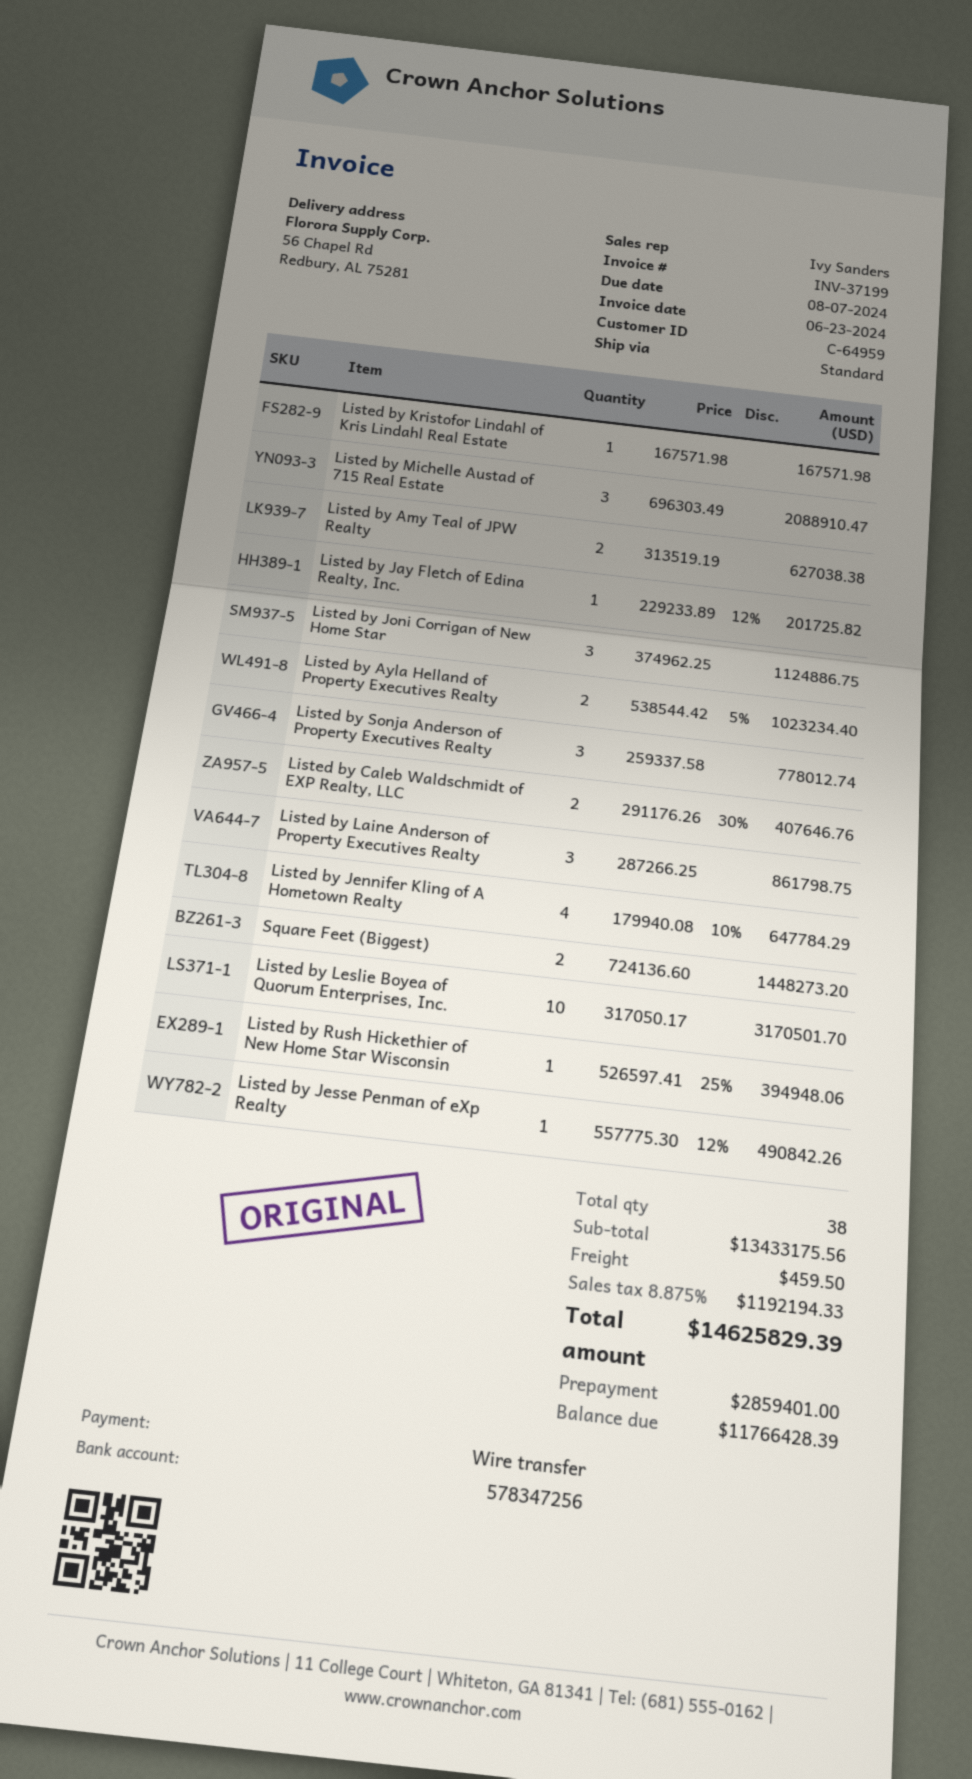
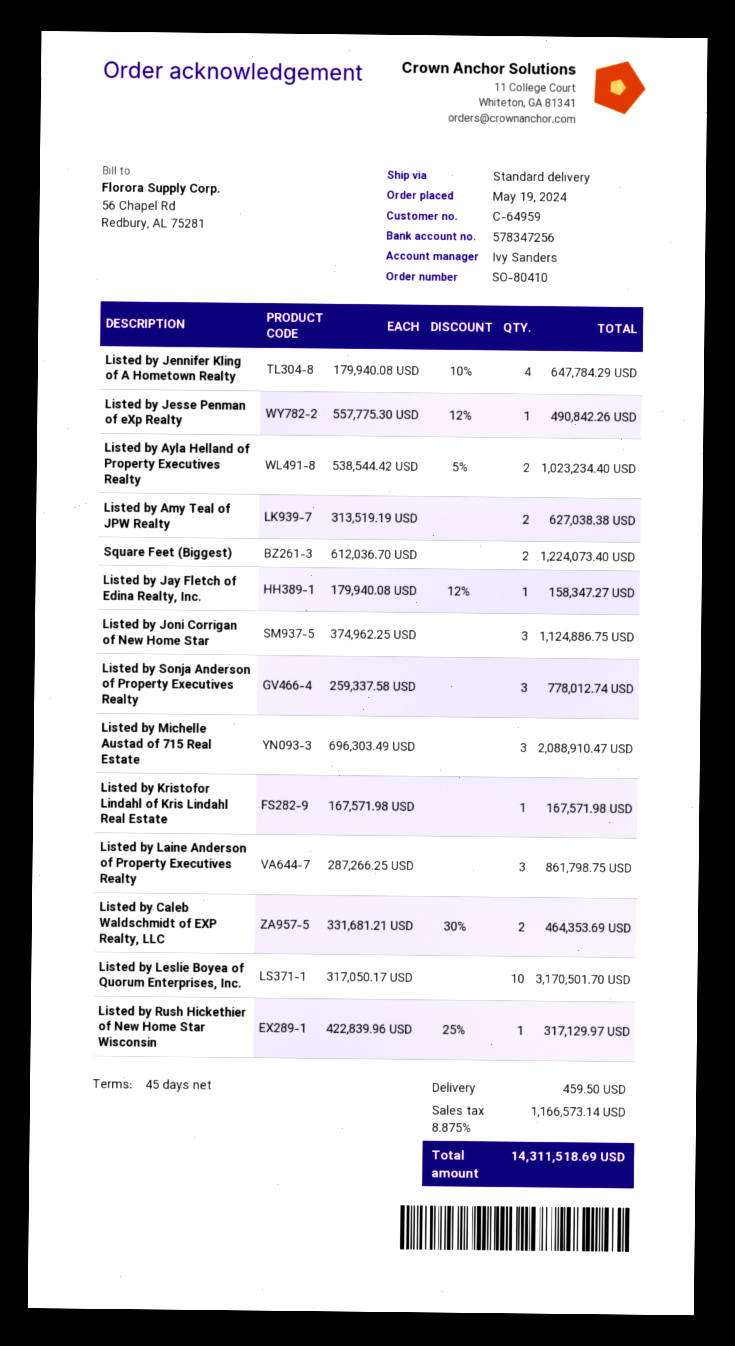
Listed by Jay Fletch of Edina Realty, Inc.: 1 x 229233.89 - 12% = 201725.82 -> 1 x 179940.08 - 12% = 158347.27
Listed by Caleb Waldschmidt of EXP Realty, LLC: 2 x 291176.26 - 30% = 407646.76 -> 2 x 331681.21 - 30% = 464353.69
Square Feet (Biggest): 2 x 724136.60 = 1448273.20 -> 2 x 612036.70 = 1224073.40
Listed by Rush Hickethier of New Home Star Wisconsin: 1 x 526597.41 - 25% = 394948.06 -> 1 x 422839.96 - 25% = 317129.97
tax: 8.875% = 1192194.33 -> 8.875% = 1166573.14
total: 14625829.39 -> 14311518.69

